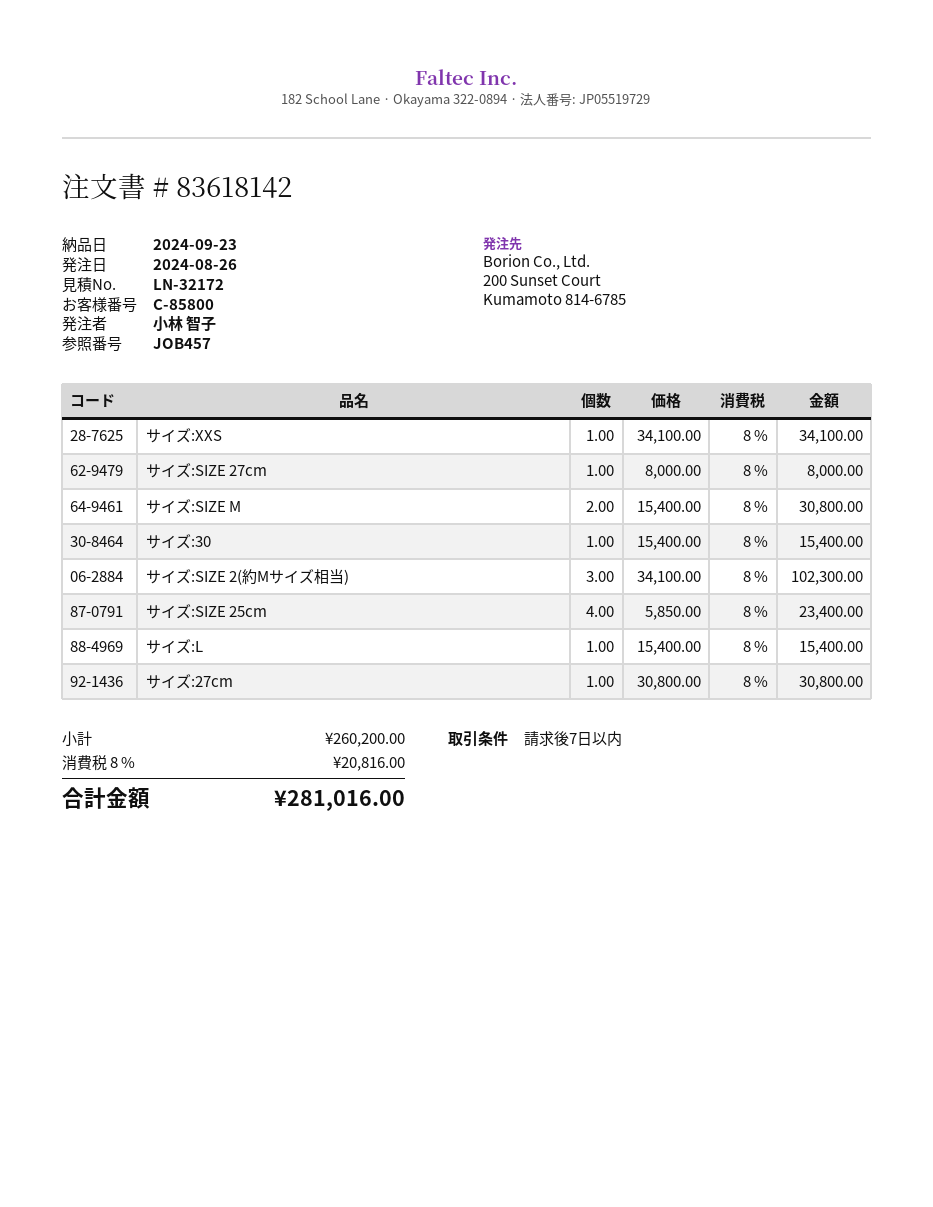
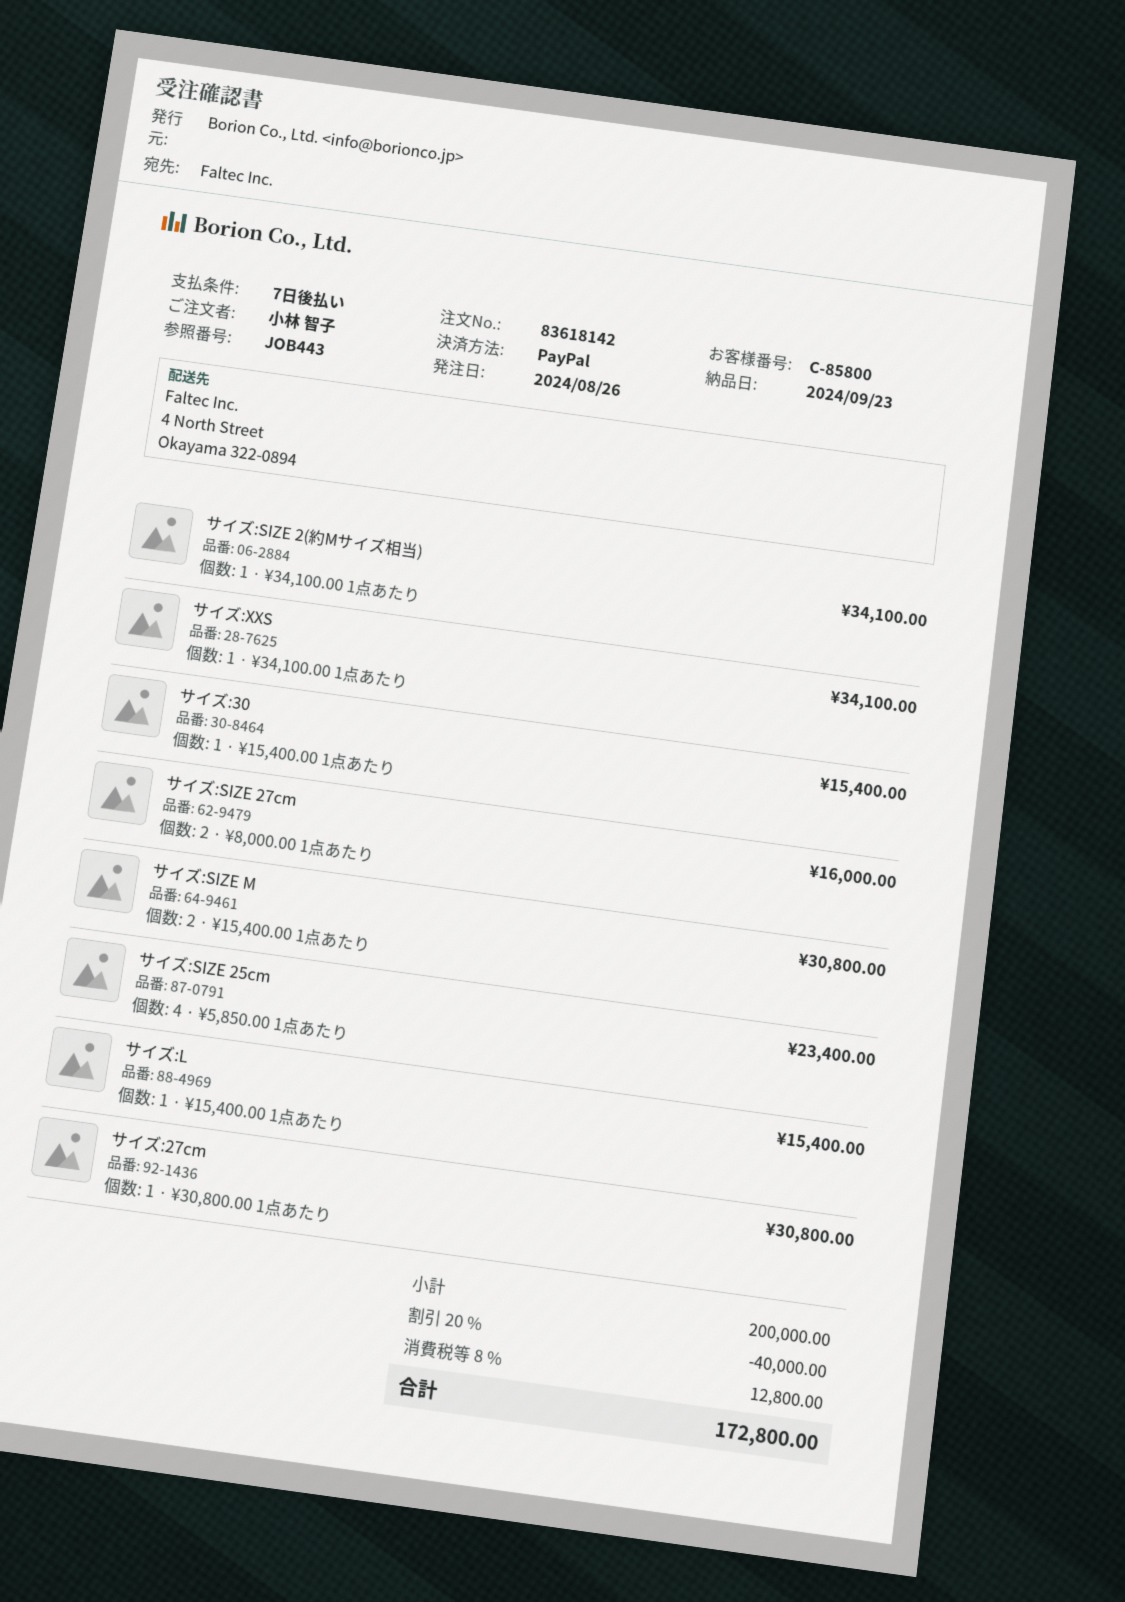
reference: JOB457 -> JOB443
サイズ:SIZE 27cm: 1 x 8000.00 = 8000.00 -> 2 x 8000.00 = 16000.00
サイズ:SIZE 2(約Mサイズ相当): 3 x 34100.00 = 102300.00 -> 1 x 34100.00 = 34100.00
subtotal: 260200.00 -> 200000.00
discount: none -> 20% = 40000.00
tax: 8% = 20816.00 -> 8% = 12800.00
total: 281016.00 -> 172800.00

